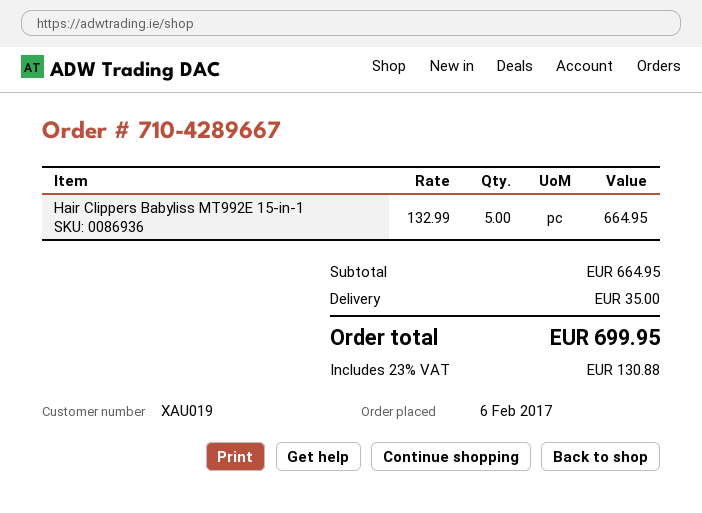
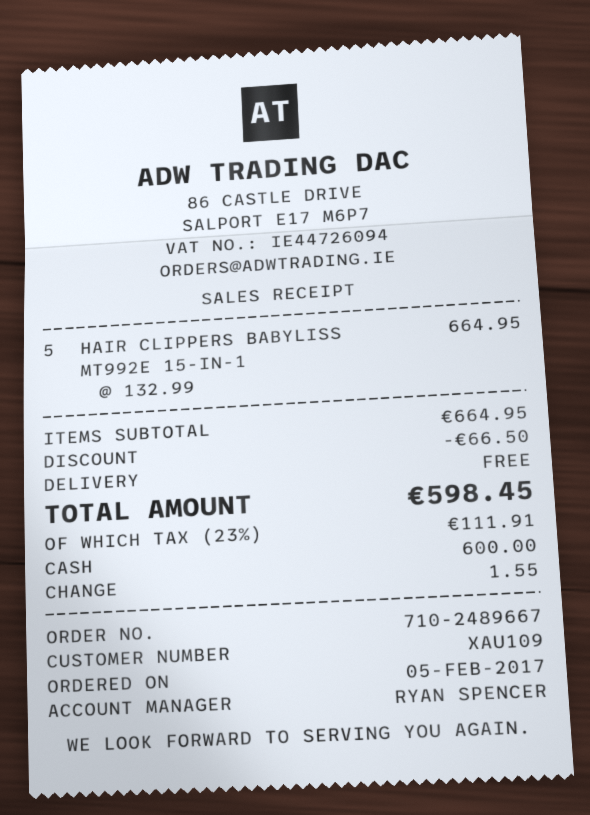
order number: 710-4289667 -> 710-2489667
order date: 2017-02-06 -> 2017-02-05
customer number: XAU019 -> XAU109
discount: none -> 66.50
shipping: 35.00 -> 0.00
tax: 23% = 130.88 -> 23% = 111.91
total: 699.95 -> 598.45

